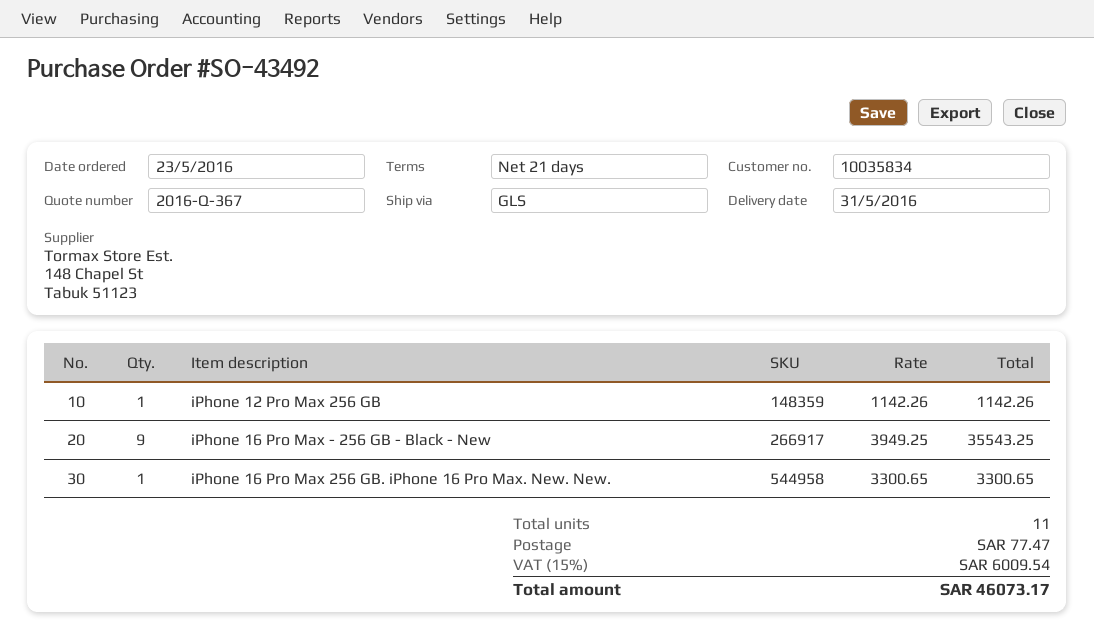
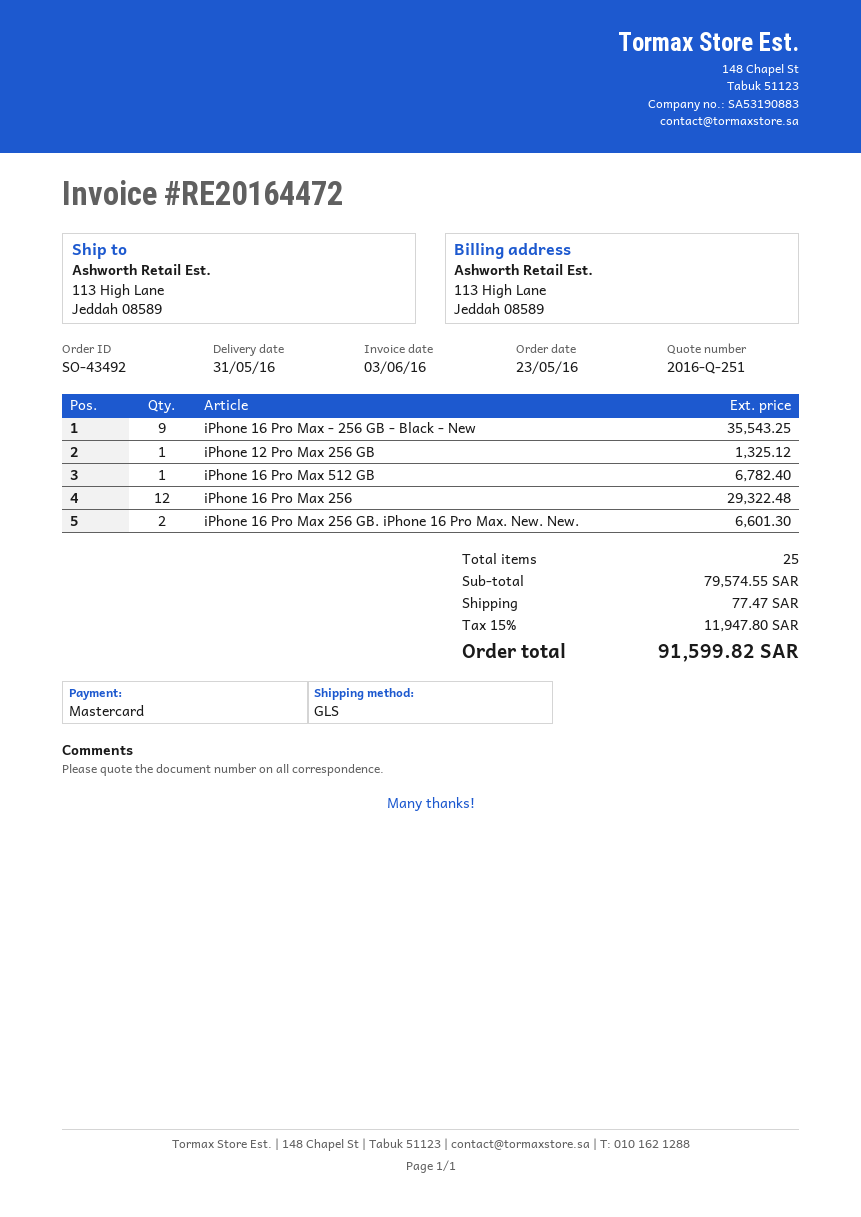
quote number: 2016-Q-367 -> 2016-Q-251
iPhone 12 Pro Max 256 GB: 1 for 1142.26 -> 1 for 1325.12
iPhone 16 Pro Max 256 GB. iPhone 16 Pro Max. New. New.: 1 for 3300.65 -> 2 for 6601.30
iPhone 16 Pro Max 512 GB: none -> 1 for 6782.40
iPhone 16 Pro Max 256: none -> 12 for 29322.48
total quantity: 11 -> 25
tax: 15% = 6009.54 -> 15% = 11947.80
total: 46073.17 -> 91599.82

